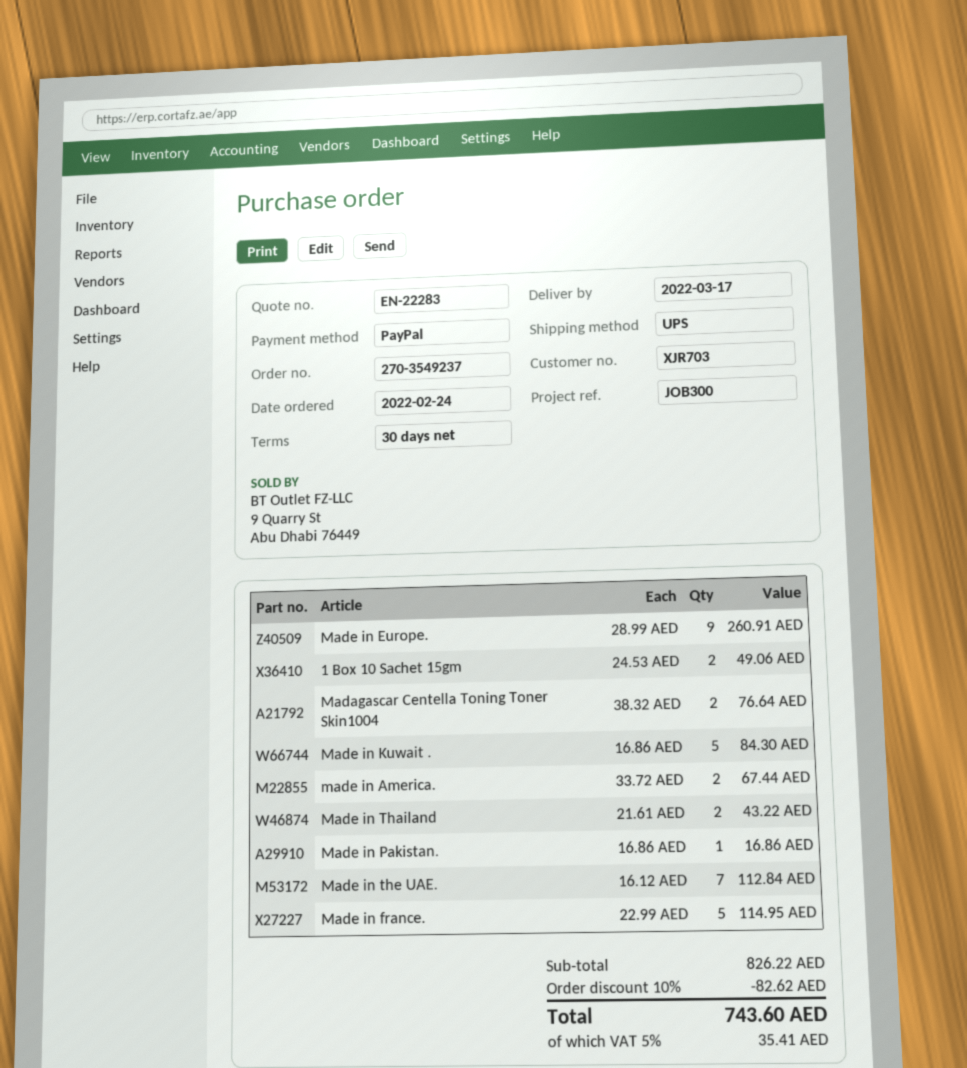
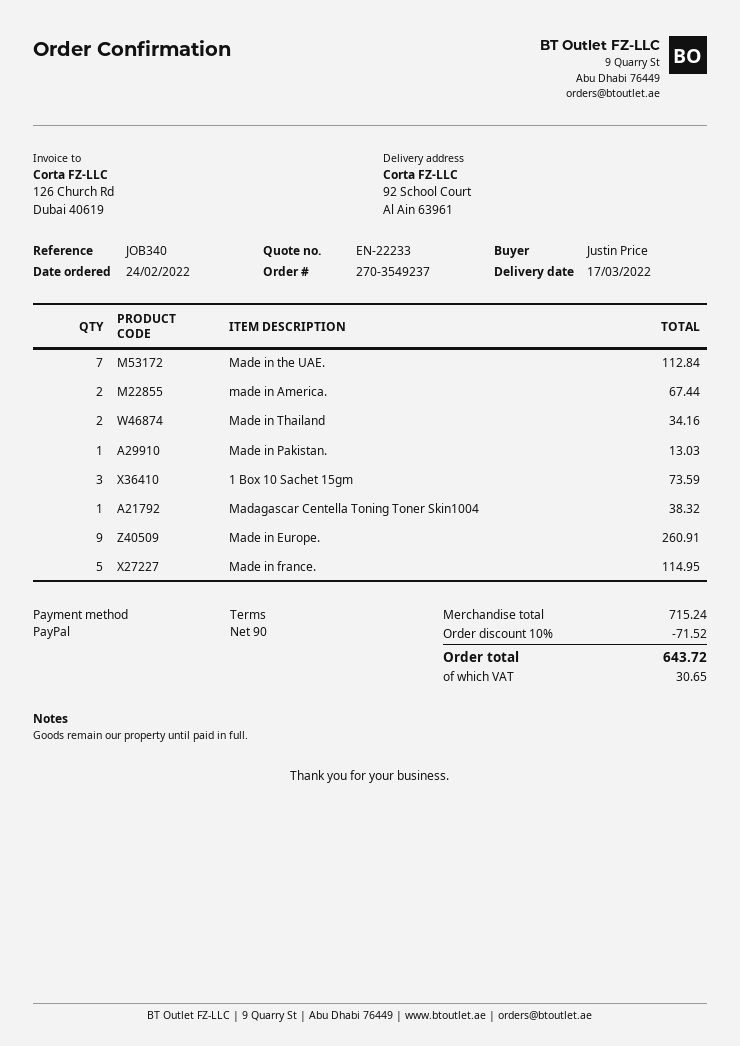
quote number: EN-22283 -> EN-22233
payment terms: 30 days -> 90 days
reference: JOB300 -> JOB340
1 Box 10 Sachet 15gm: 2 for 49.06 -> 3 for 73.59
Madagascar Centella Toning Toner Skin1004: 2 for 76.64 -> 1 for 38.32
Made in Kuwait .: 5 for 84.30 -> none
Made in Thailand: 2 for 43.22 -> 2 for 34.16
Made in Pakistan.: 1 for 16.86 -> 1 for 13.03
subtotal: 826.22 -> 715.24
discount: 10% = 82.62 -> 10% = 71.52
tax: 35.41 -> 30.65
total: 743.60 -> 643.72

